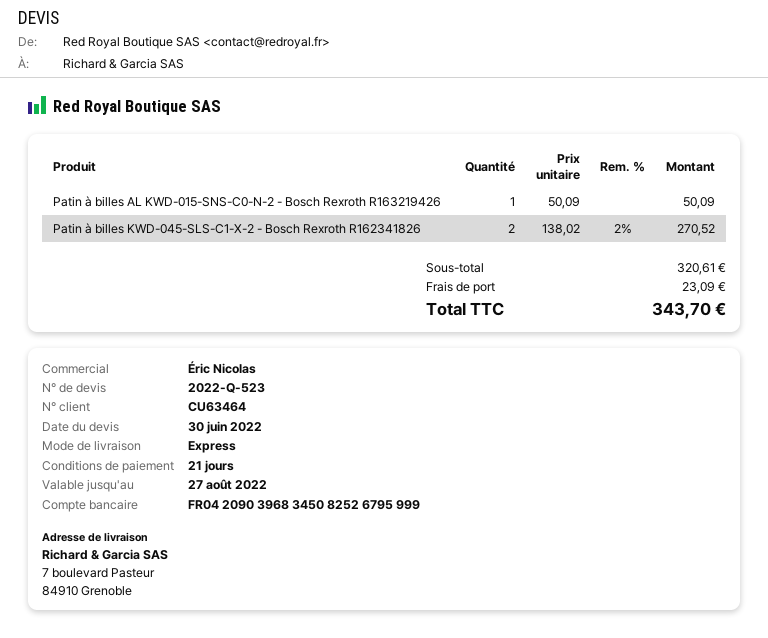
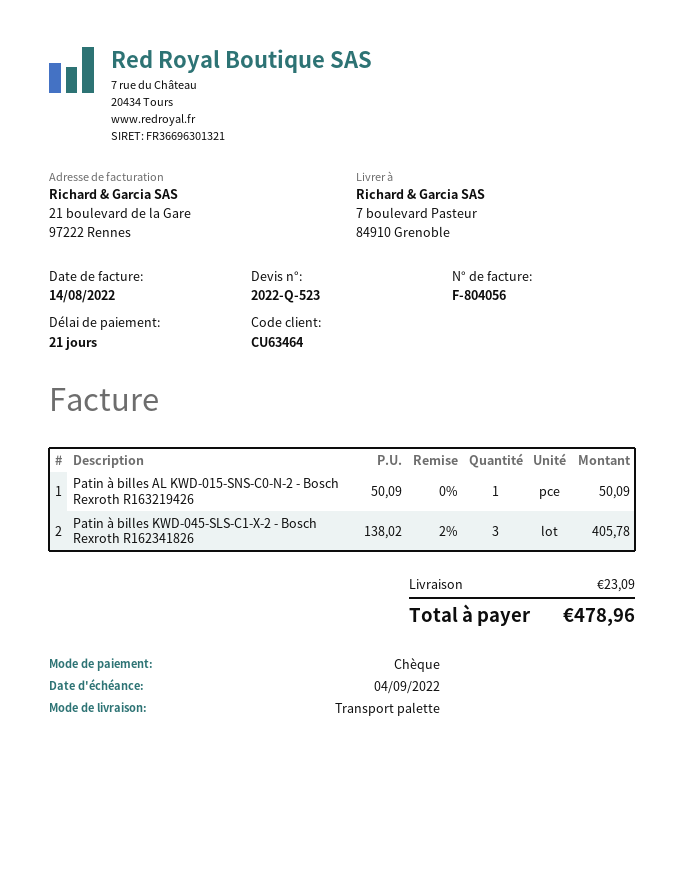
shipping method: express -> pallet freight
Patin à billes KWD-045-SLS-C1-X-2 - Bosch Rexroth R162341826: 2 x 138.02 - 2% = 270.52 -> 3 x 138.02 - 2% = 405.78
total: 343.70 -> 478.96

